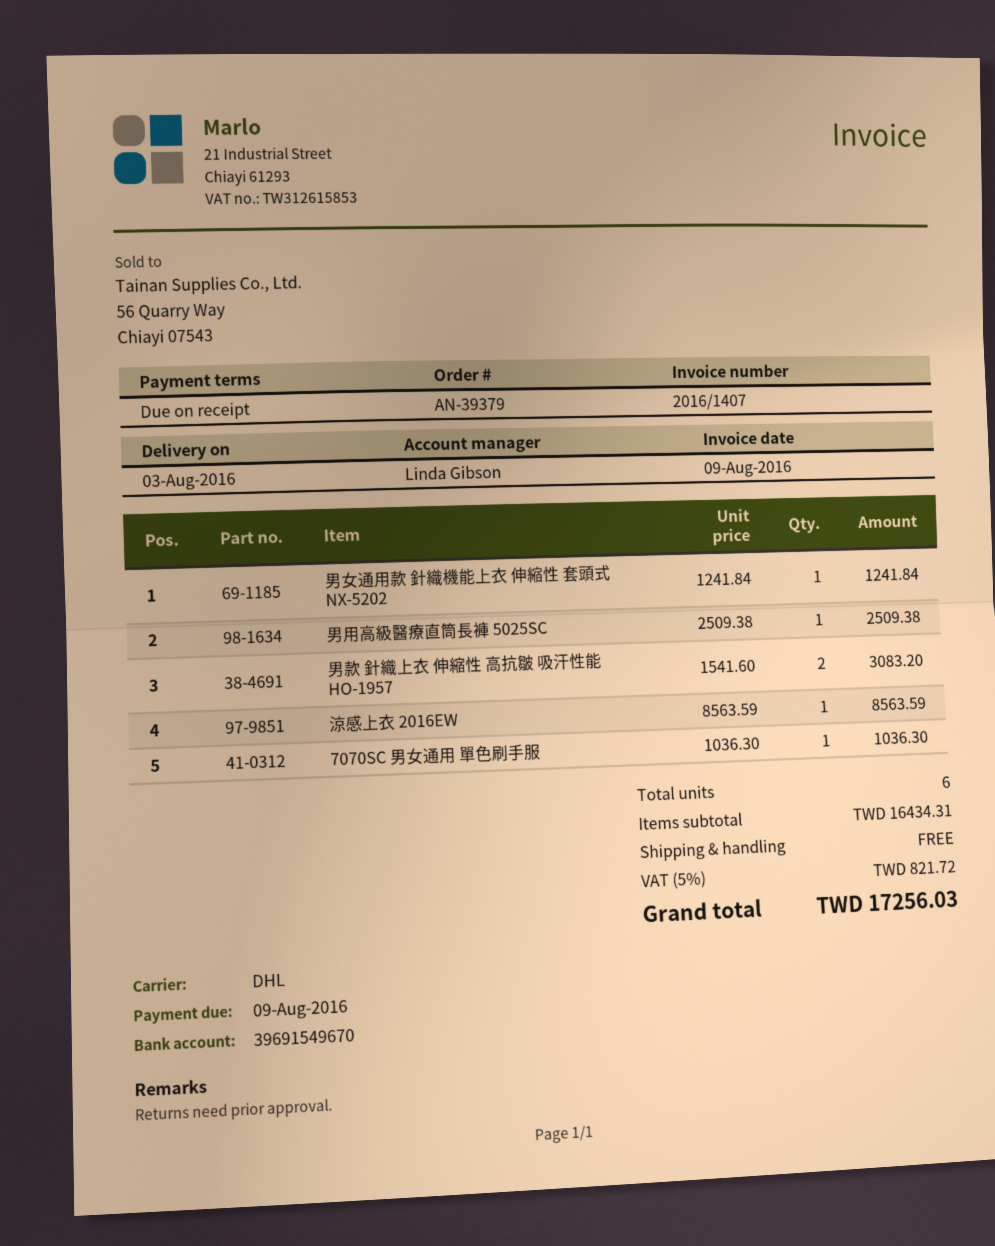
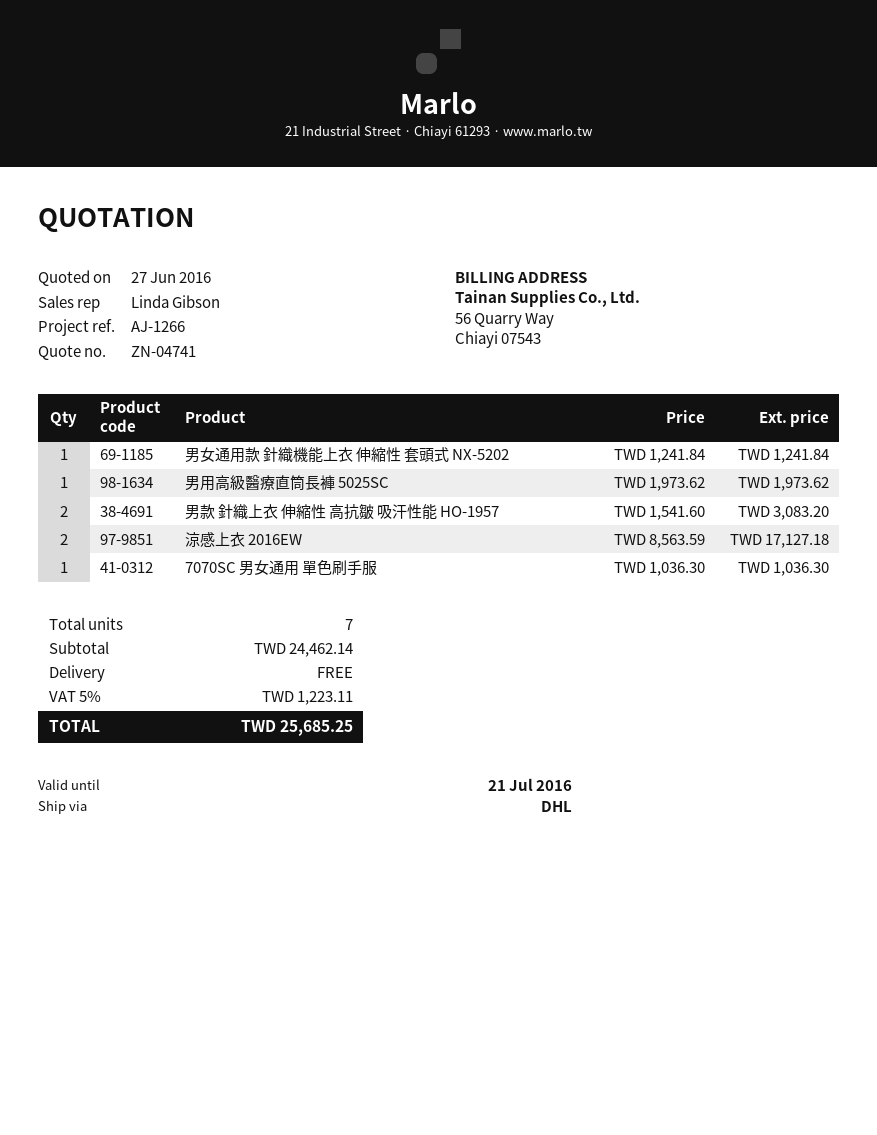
男用高級醫療直筒長褲 5025SC: 1 x 2509.38 = 2509.38 -> 1 x 1973.62 = 1973.62
涼感上衣 2016EW: 1 x 8563.59 = 8563.59 -> 2 x 8563.59 = 17127.18
total quantity: 6 -> 7
subtotal: 16434.31 -> 24462.14
tax: 5% = 821.72 -> 5% = 1223.11
total: 17256.03 -> 25685.25

